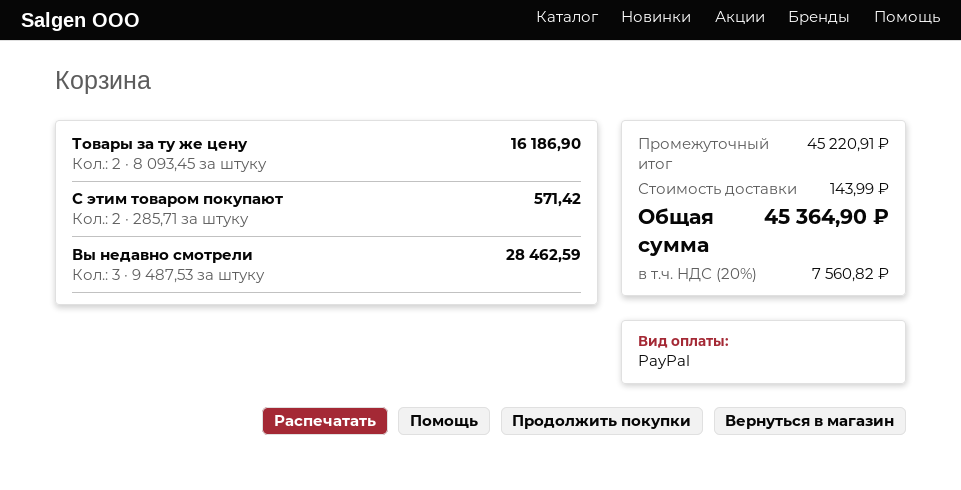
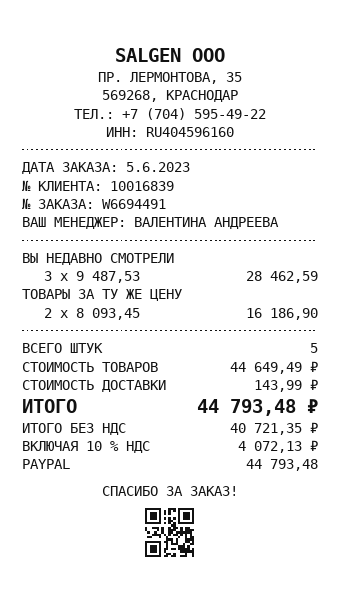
С этим товаром покупают: 2 x 285.71 = 571.42 -> none
subtotal: 45220.91 -> 44649.49
tax: 20% = 7560.82 -> 10% = 4072.13
total: 45364.90 -> 44793.48

